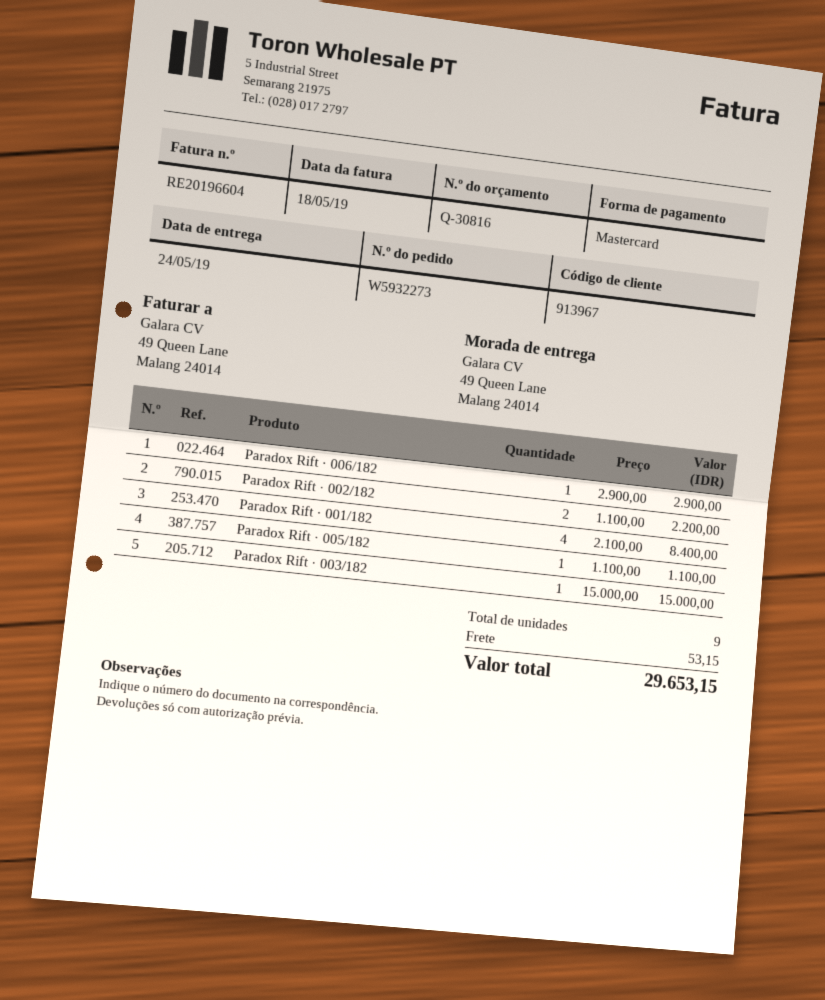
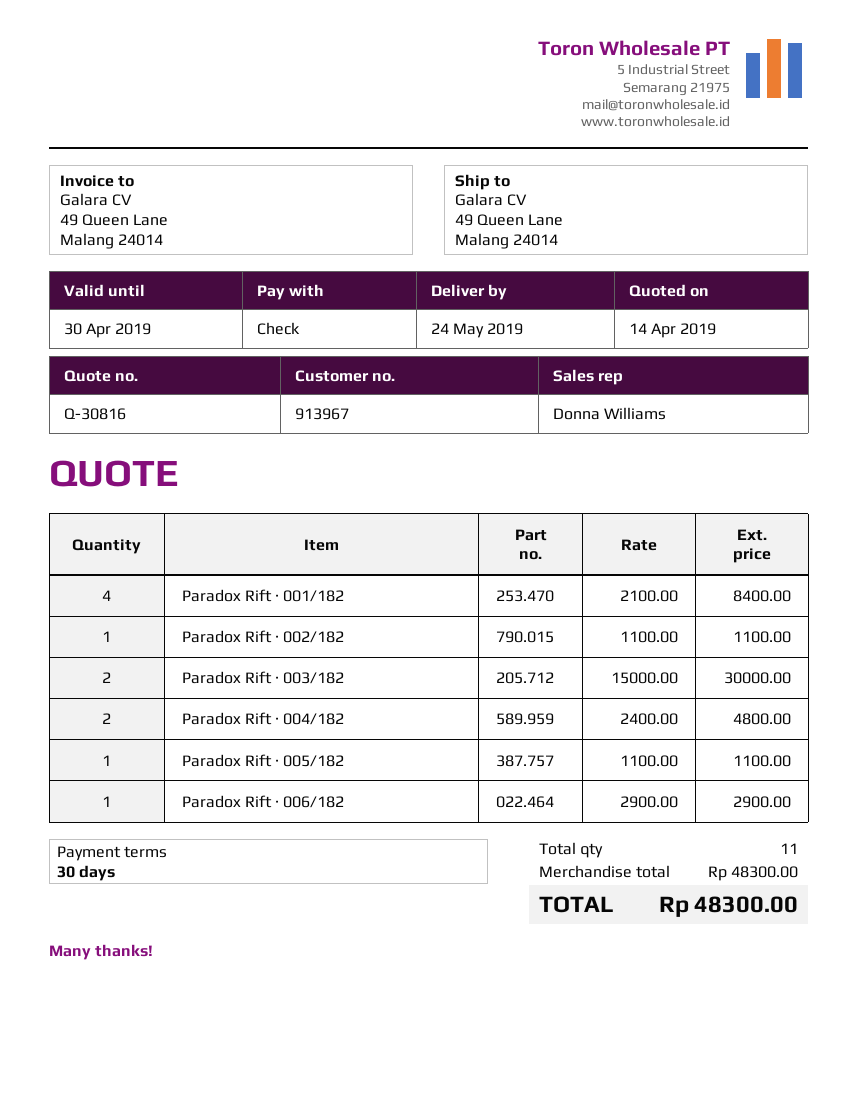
payment method: Mastercard -> cheque
Paradox Rift · 002/182: 2 x 1100.00 = 2200.00 -> 1 x 1100.00 = 1100.00
Paradox Rift · 003/182: 1 x 15000.00 = 15000.00 -> 2 x 15000.00 = 30000.00
Paradox Rift · 004/182: none -> 2 x 2400.00 = 4800.00
total quantity: 9 -> 11
shipping: 53.15 -> none
total: 29653.15 -> 48300.00

